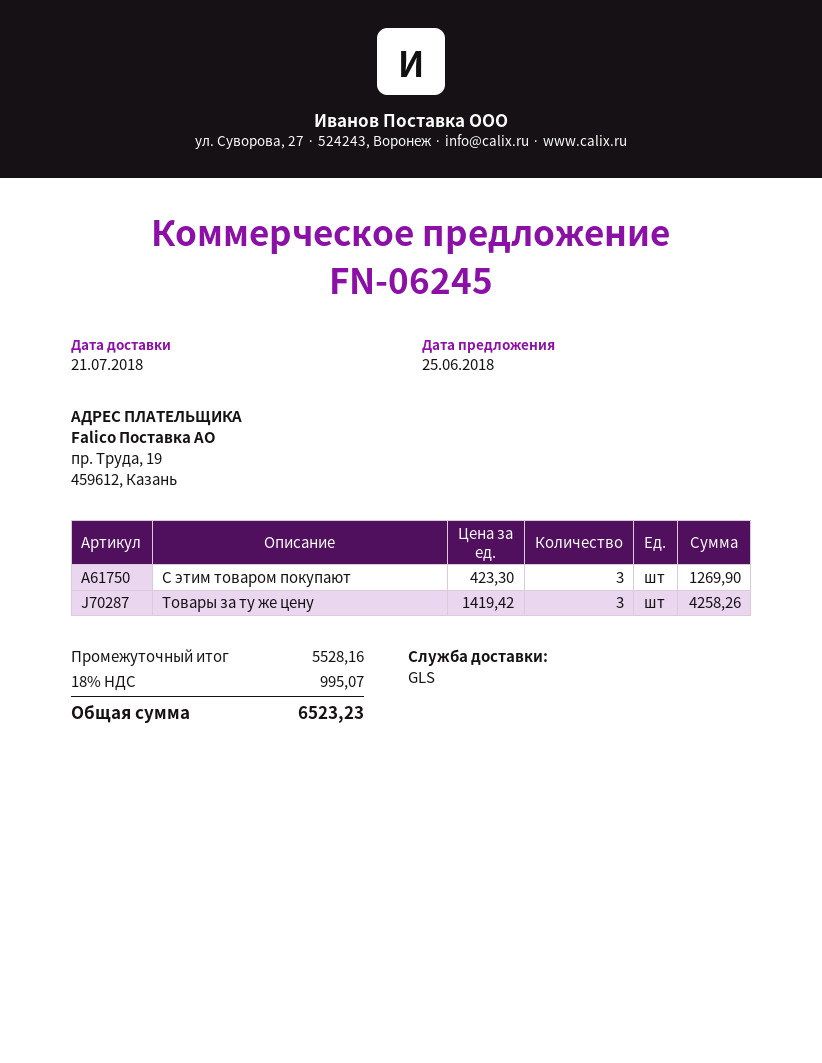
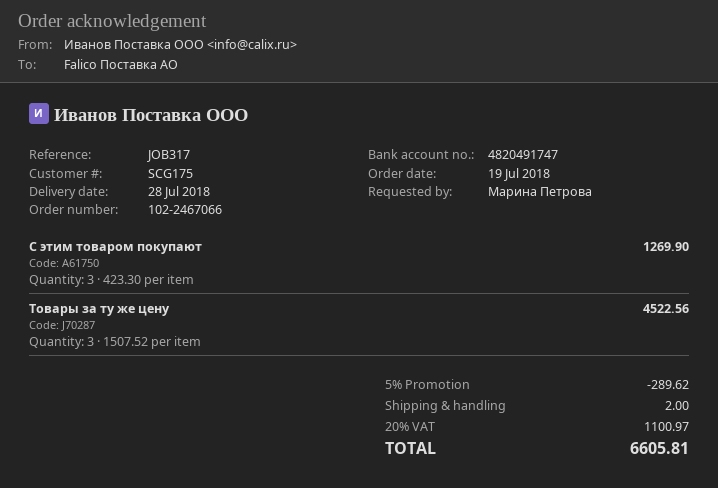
delivery date: 2018-07-21 -> 2018-07-28
Товары за ту же цену: 3 x 1419.42 = 4258.26 -> 3 x 1507.52 = 4522.56
discount: none -> 5% = 289.62
shipping: none -> 2.00
tax: 18% = 995.07 -> 20% = 1100.97
total: 6523.23 -> 6605.81

